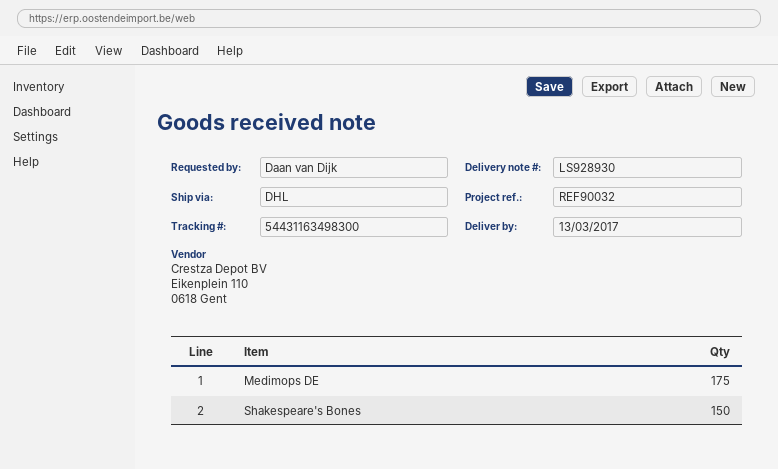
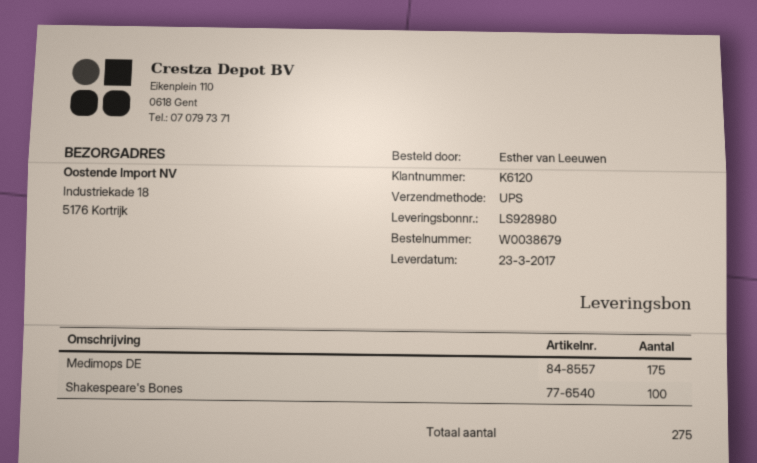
delivery note number: LS928930 -> LS928980
delivery date: 2017-03-13 -> 2017-03-23
ordered by: Daan van Dijk -> Esther van Leeuwen
shipping method: DHL -> UPS
Shakespeare's Bones: 150 -> 100

